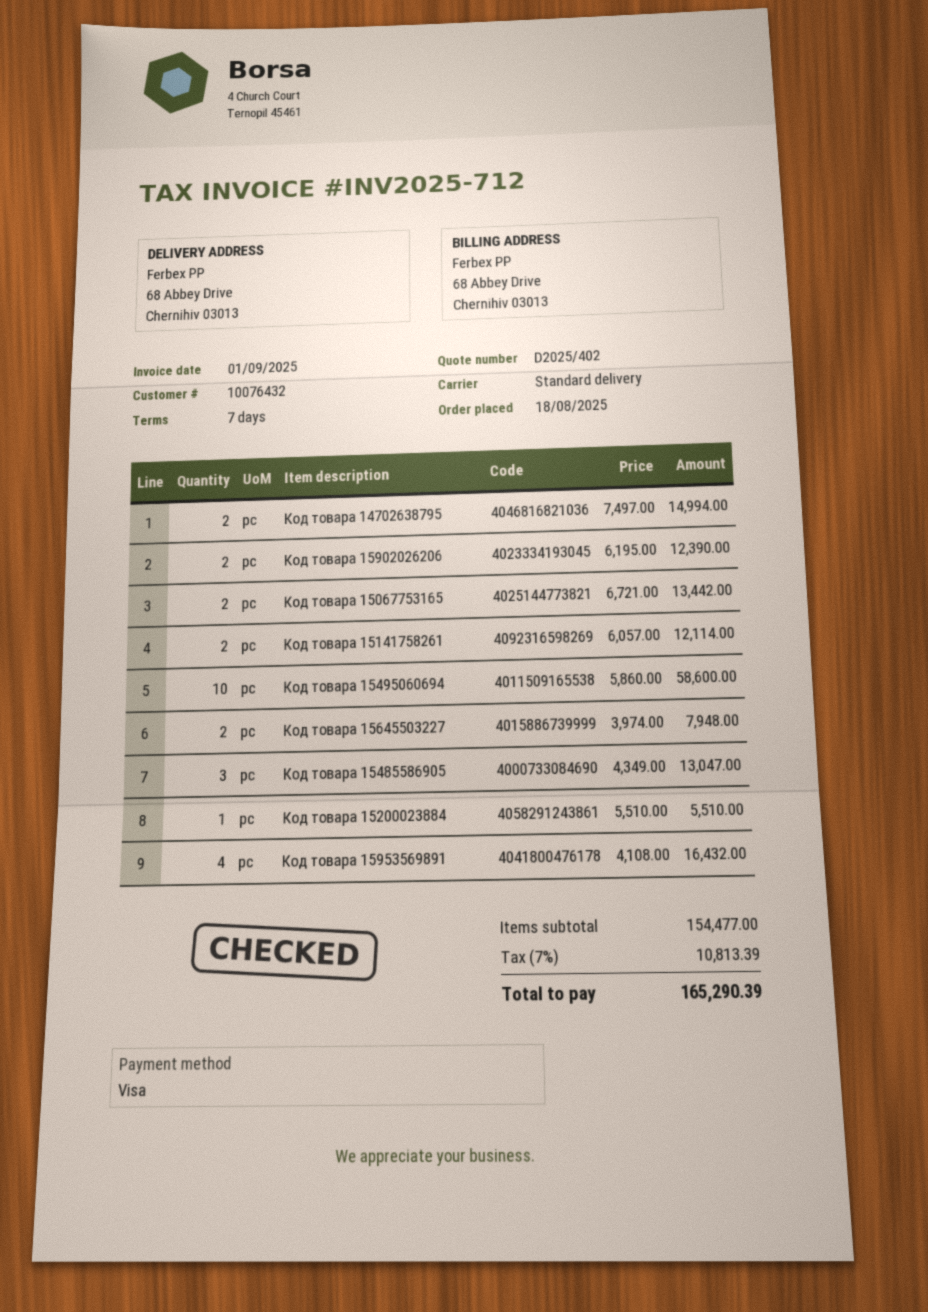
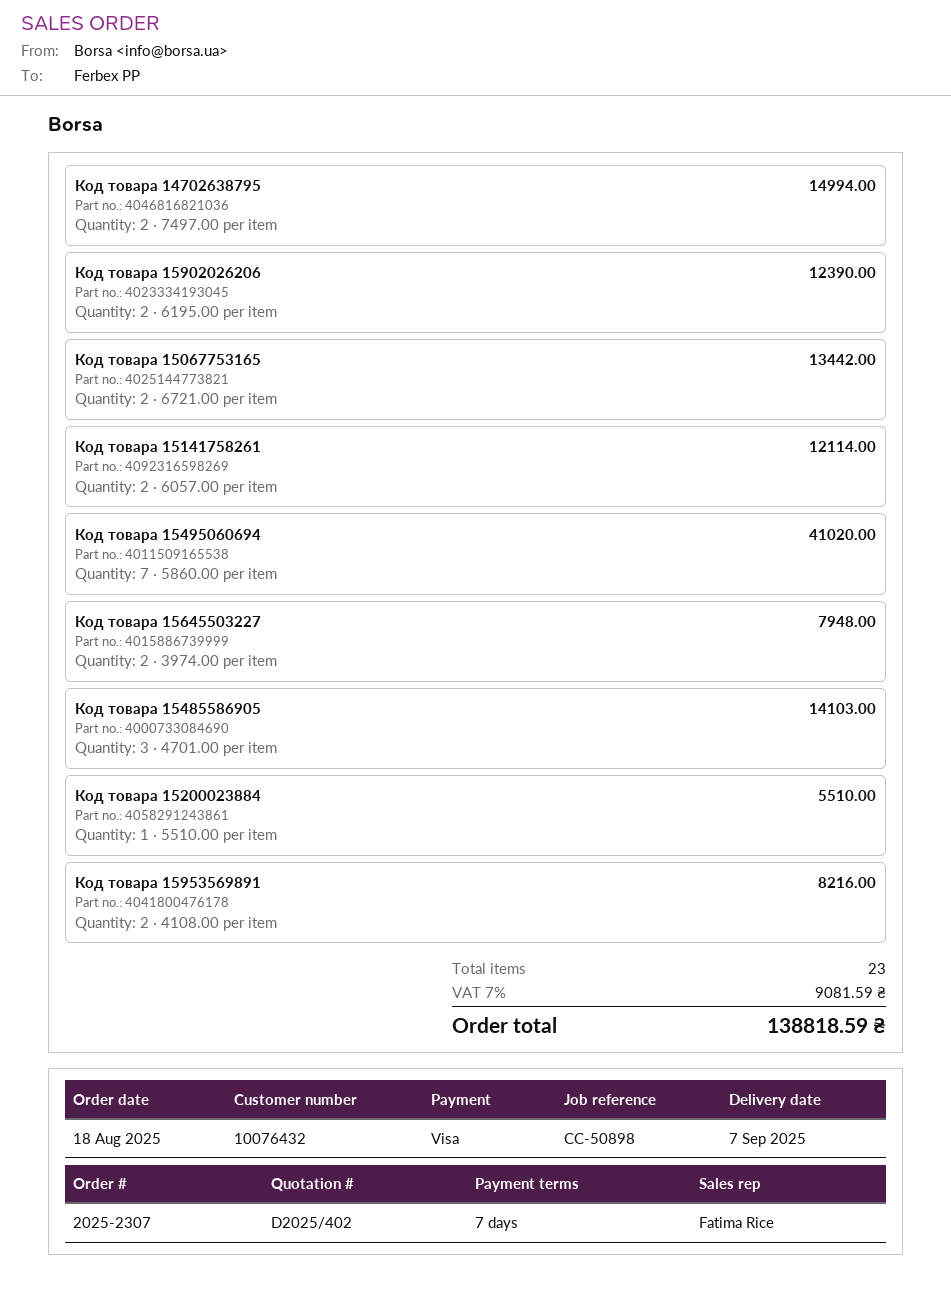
Код товара 15495060694: 10 x 5860.00 = 58600.00 -> 7 x 5860.00 = 41020.00
Код товара 15485586905: 3 x 4349.00 = 13047.00 -> 3 x 4701.00 = 14103.00
Код товара 15953569891: 4 x 4108.00 = 16432.00 -> 2 x 4108.00 = 8216.00
tax: 7% = 10813.39 -> 7% = 9081.59
total: 165290.39 -> 138818.59

